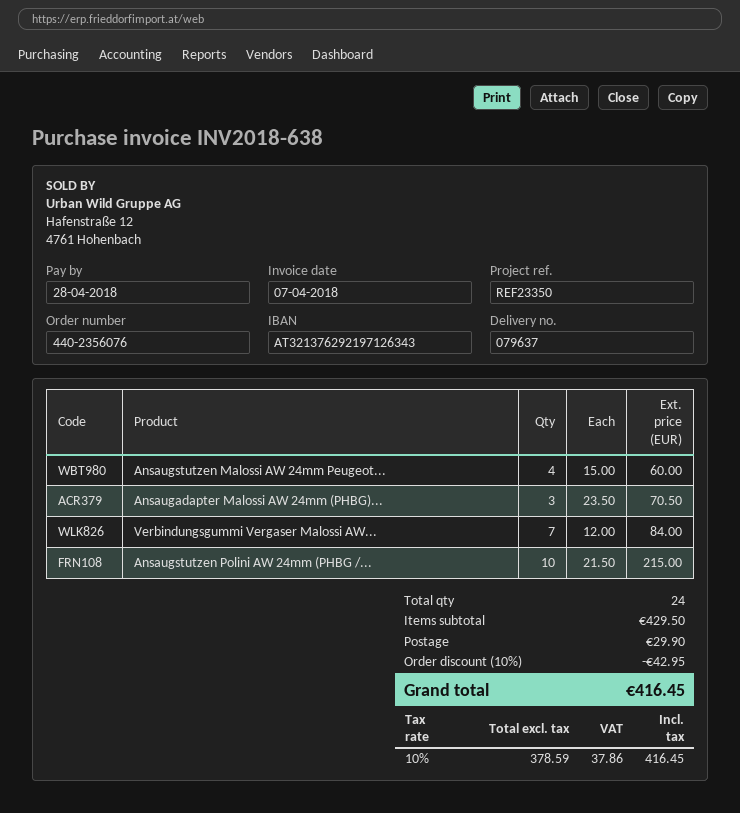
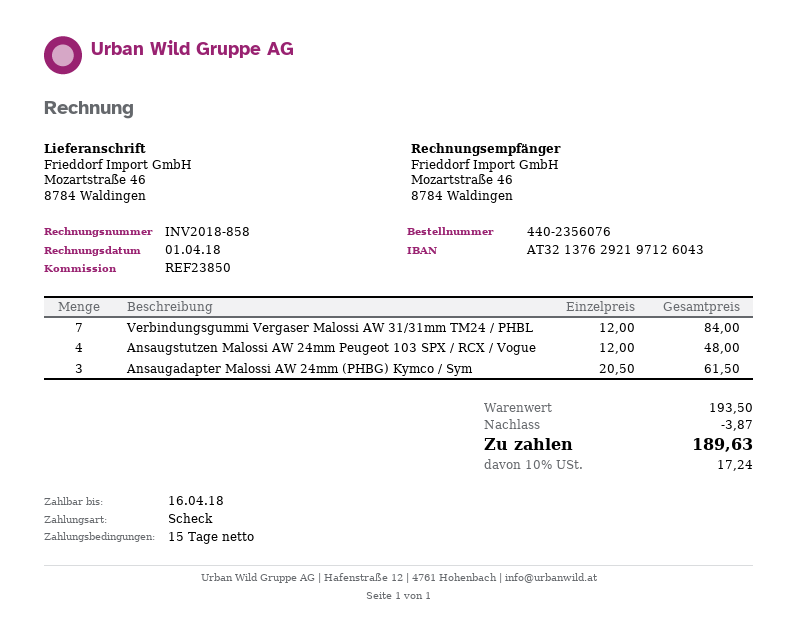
invoice number: INV2018-638 -> INV2018-858
invoice date: 2018-04-07 -> 2018-04-01
due date: 2018-04-28 -> 2018-04-16
reference: REF23350 -> REF23850
bank account: AT321376292197126343 -> AT321376292197126043
Ansaugstutzen Malossi AW 24mm Peugeot...: 4 x 15.00 = 60.00 -> 4 x 12.00 = 48.00
Ansaugadapter Malossi AW 24mm (PHBG)...: 3 x 23.50 = 70.50 -> 3 x 20.50 = 61.50
Ansaugstutzen Polini AW 24mm (PHBG /...: 10 x 21.50 = 215.00 -> none
subtotal: 429.50 -> 193.50
discount: 42.95 -> 3.87
shipping: 29.90 -> none
tax: 10% = 37.86 -> 10% = 17.24
total: 416.45 -> 189.63

